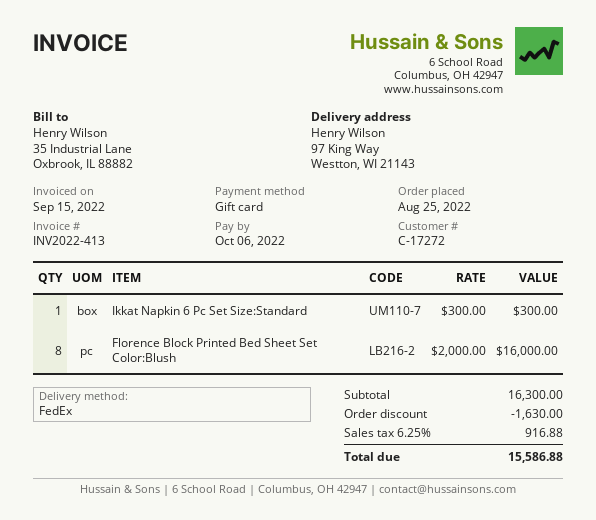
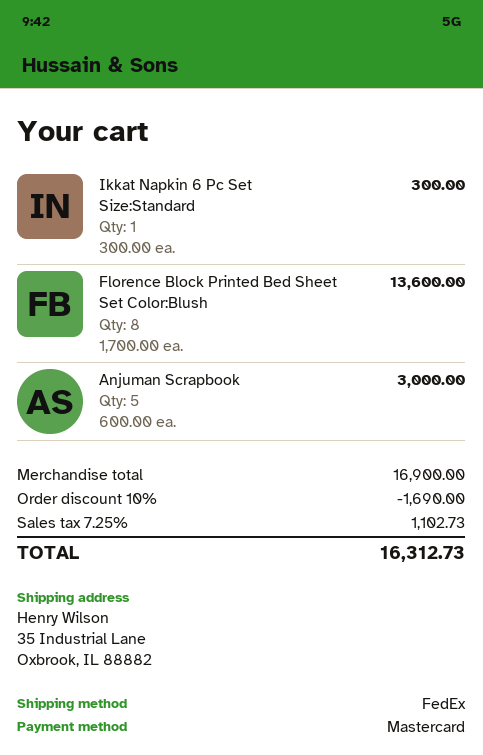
payment method: gift card -> Mastercard
ship to: 97 King Way, Westton, WI 21143 -> 35 Industrial Lane, Oxbrook, IL 88882
Florence Block Printed Bed Sheet Set Color:Blush: 8 x 2000.00 = 16000.00 -> 8 x 1700.00 = 13600.00
Anjuman Scrapbook: none -> 5 x 600.00 = 3000.00
subtotal: 16300.00 -> 16900.00
discount: 1630.00 -> 1690.00
tax: 6.25% = 916.88 -> 7.25% = 1102.73
total: 15586.88 -> 16312.73

